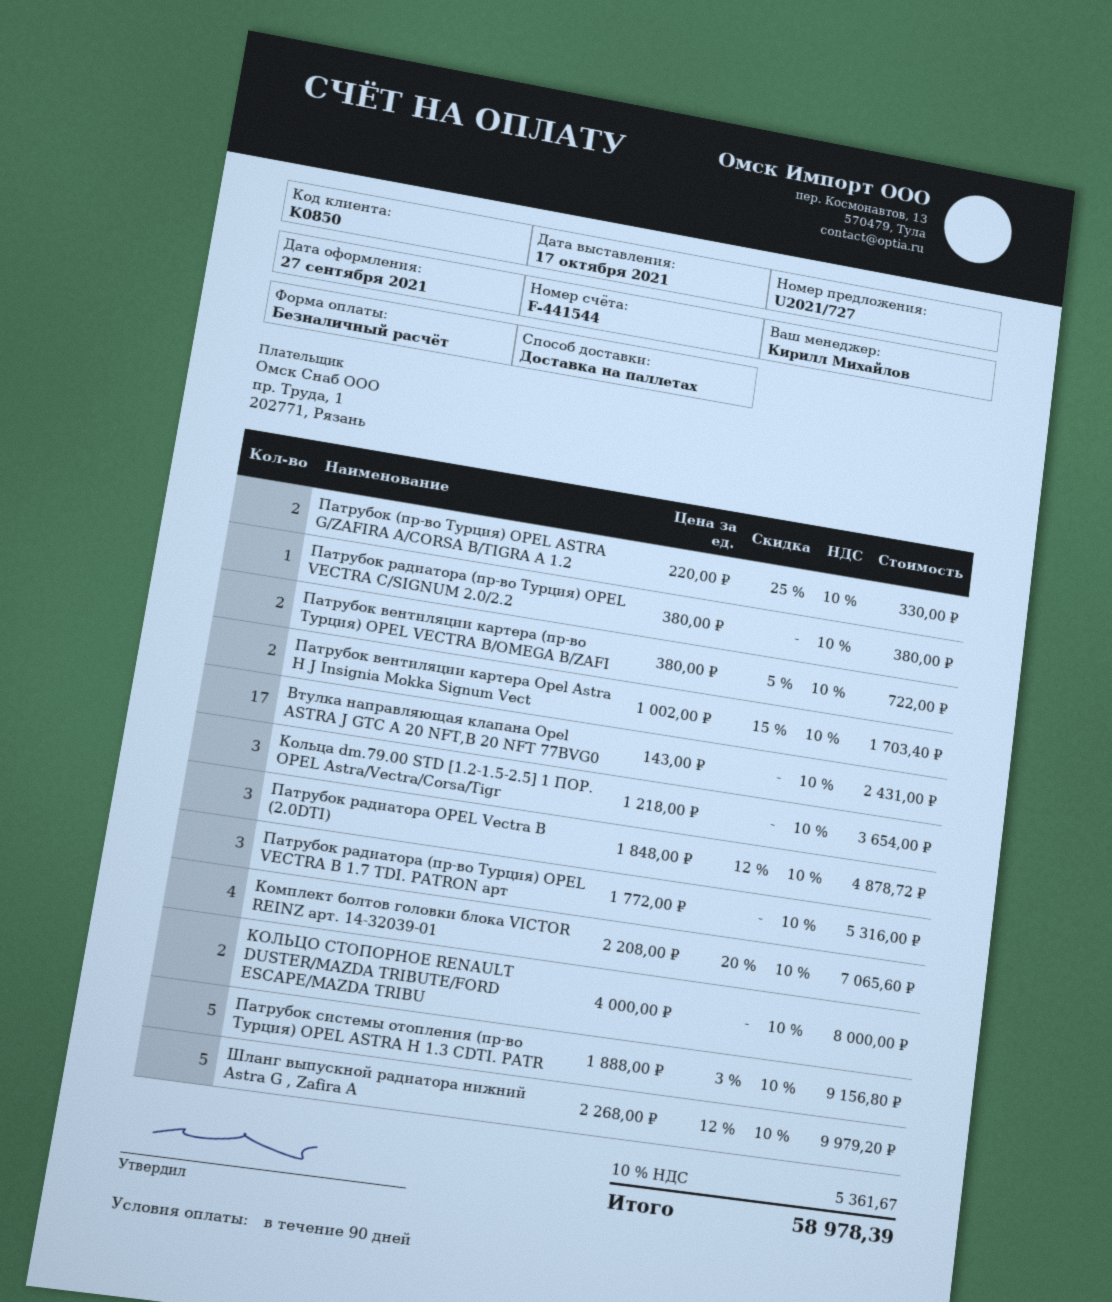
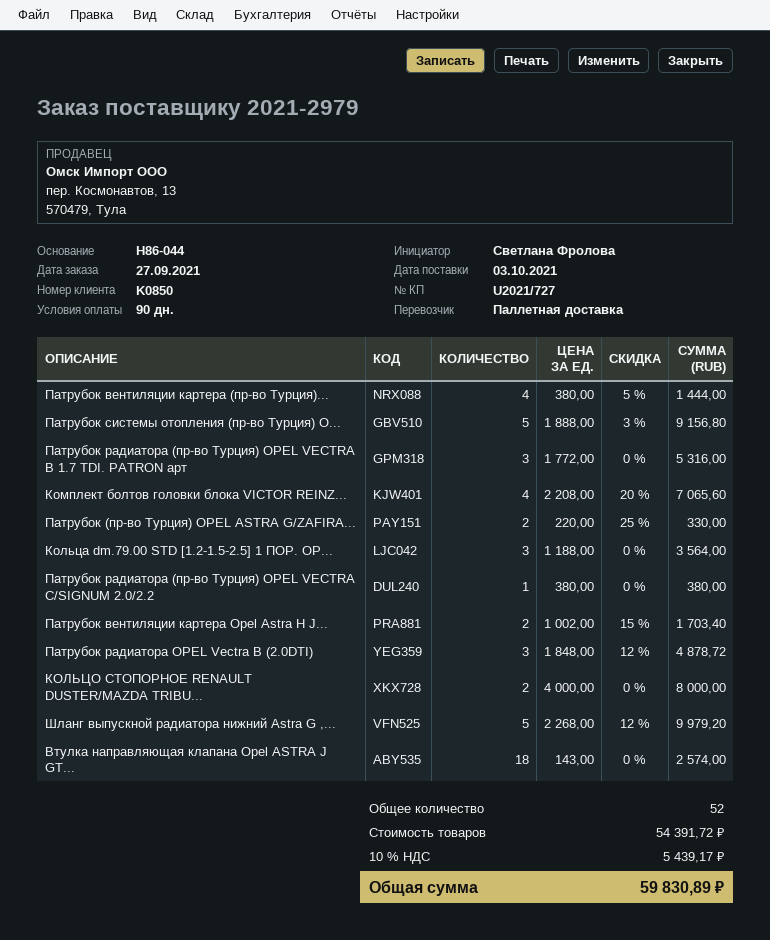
Патрубок вентиляции картера (пр-во Турция) OPEL VECTRA B/OMEGA B/ZAFI: 2 x 380.00 - 5% = 722.00 -> 4 x 380.00 - 5% = 1444.00
Втулка направляющая клапана Opel ASTRA J GTC A 20 NFT,B 20 NFT 77BVG0: 17 x 143.00 = 2431.00 -> 18 x 143.00 = 2574.00
Кольца dm.79.00 STD [1.2-1.5-2.5] 1 ПОР. OPEL Astra/Vectra/Corsa/Tigr: 3 x 1218.00 = 3654.00 -> 3 x 1188.00 = 3564.00
tax: 10% = 5361.67 -> 10% = 5439.17
total: 58978.39 -> 59830.89

